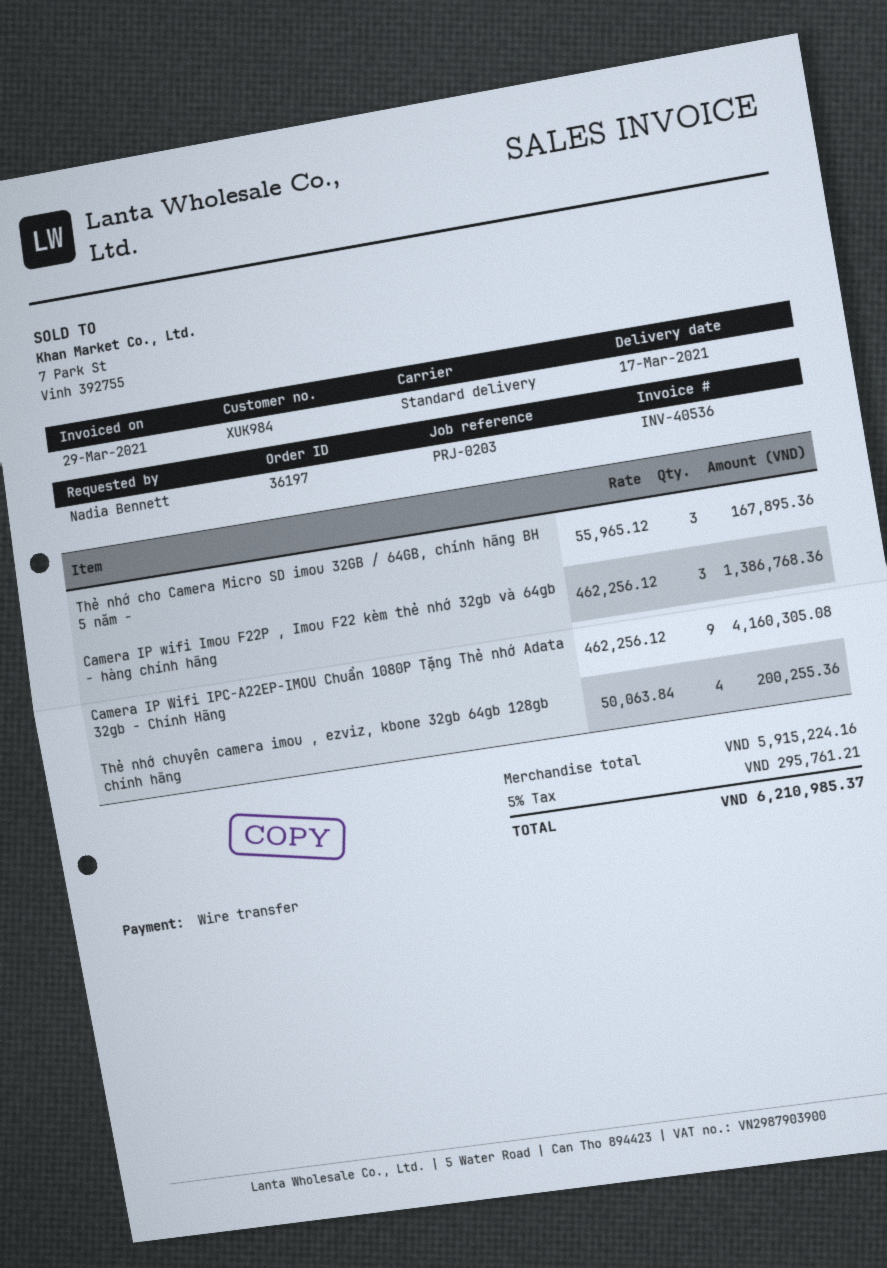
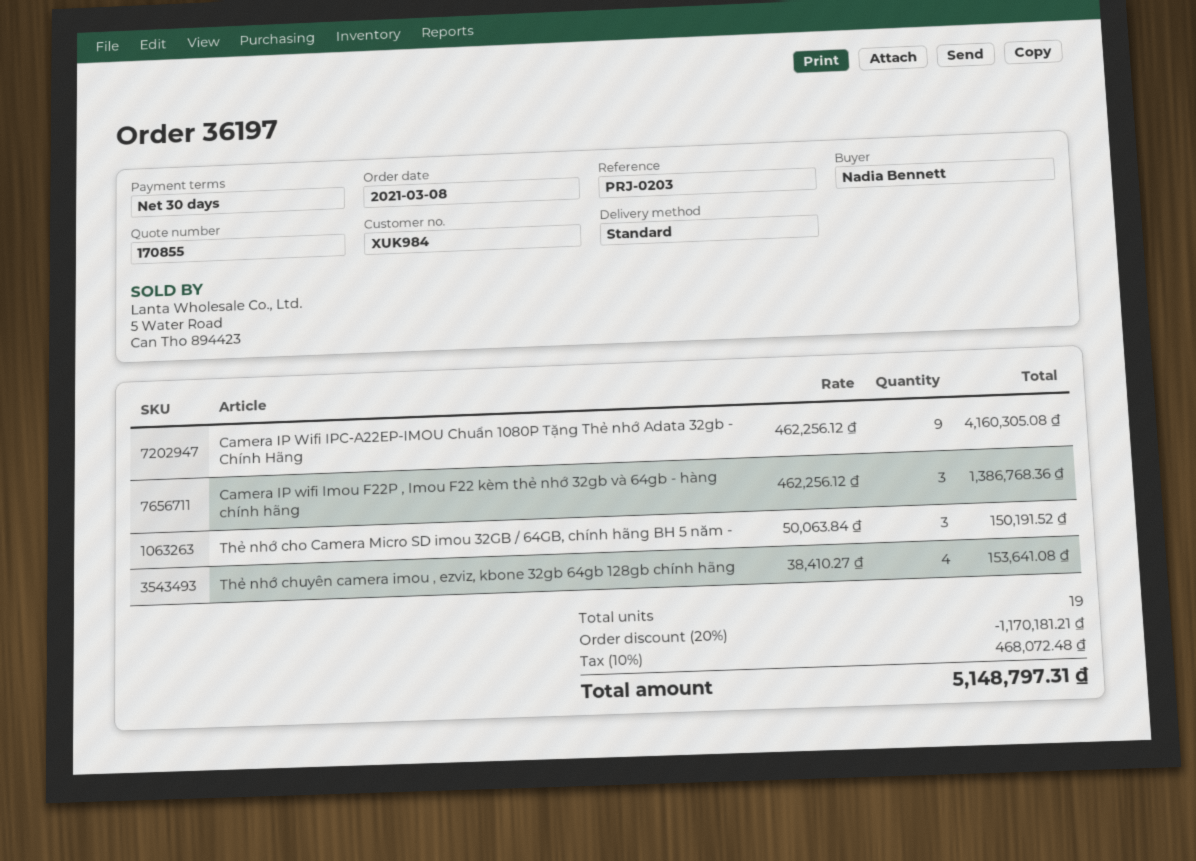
Thẻ nhớ cho Camera Micro SD imou 32GB / 64GB, chính hãng BH 5 năm -: 3 x 55965.12 = 167895.36 -> 3 x 50063.84 = 150191.52
Thẻ nhớ chuyên camera imou , ezviz, kbone 32gb 64gb 128gb chính hãng: 4 x 50063.84 = 200255.36 -> 4 x 38410.27 = 153641.08
discount: none -> 20% = 1170181.21
tax: 5% = 295761.21 -> 10% = 468072.48
total: 6210985.37 -> 5148797.31

